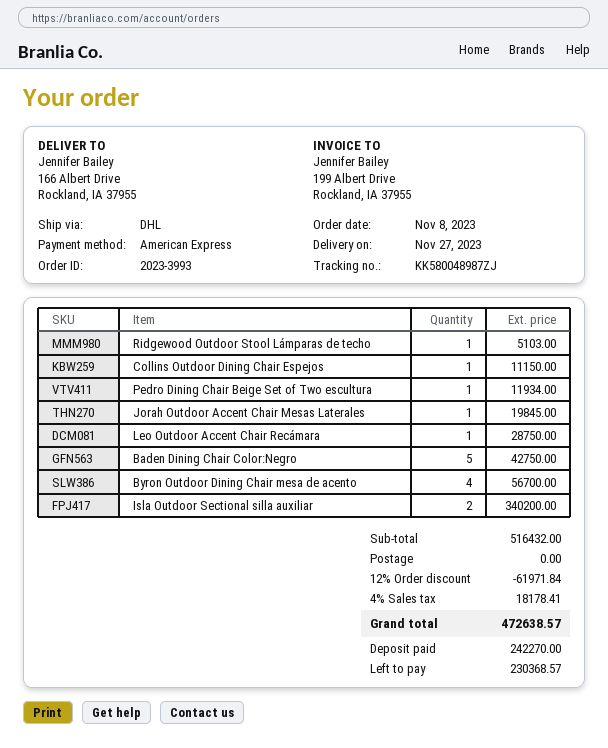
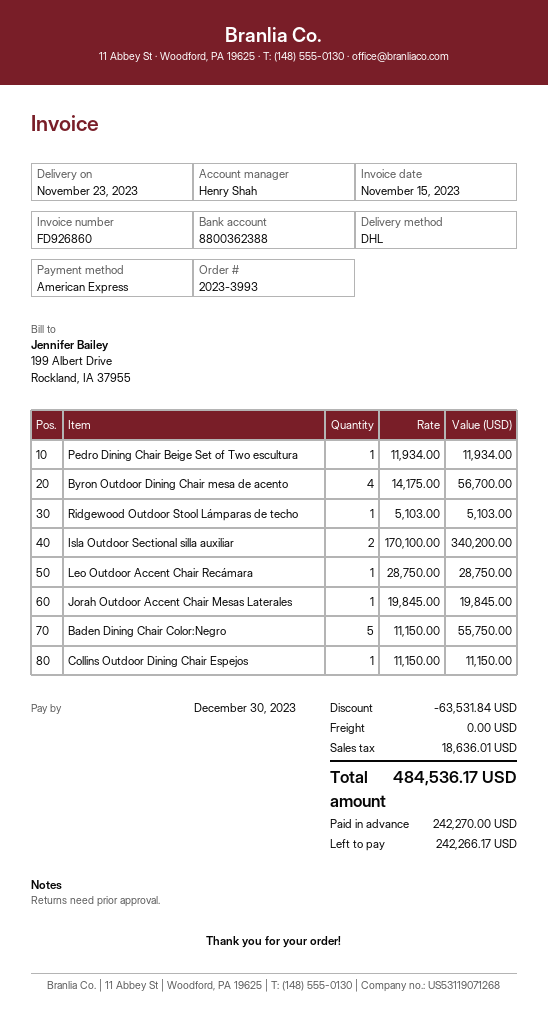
delivery date: 2023-11-27 -> 2023-11-23
Baden Dining Chair Color:Negro: 5 for 42750.00 -> 5 for 55750.00
discount: 61971.84 -> 63531.84
tax: 18178.41 -> 18636.01
total: 472638.57 -> 484536.17
balance: 230368.57 -> 242266.17

